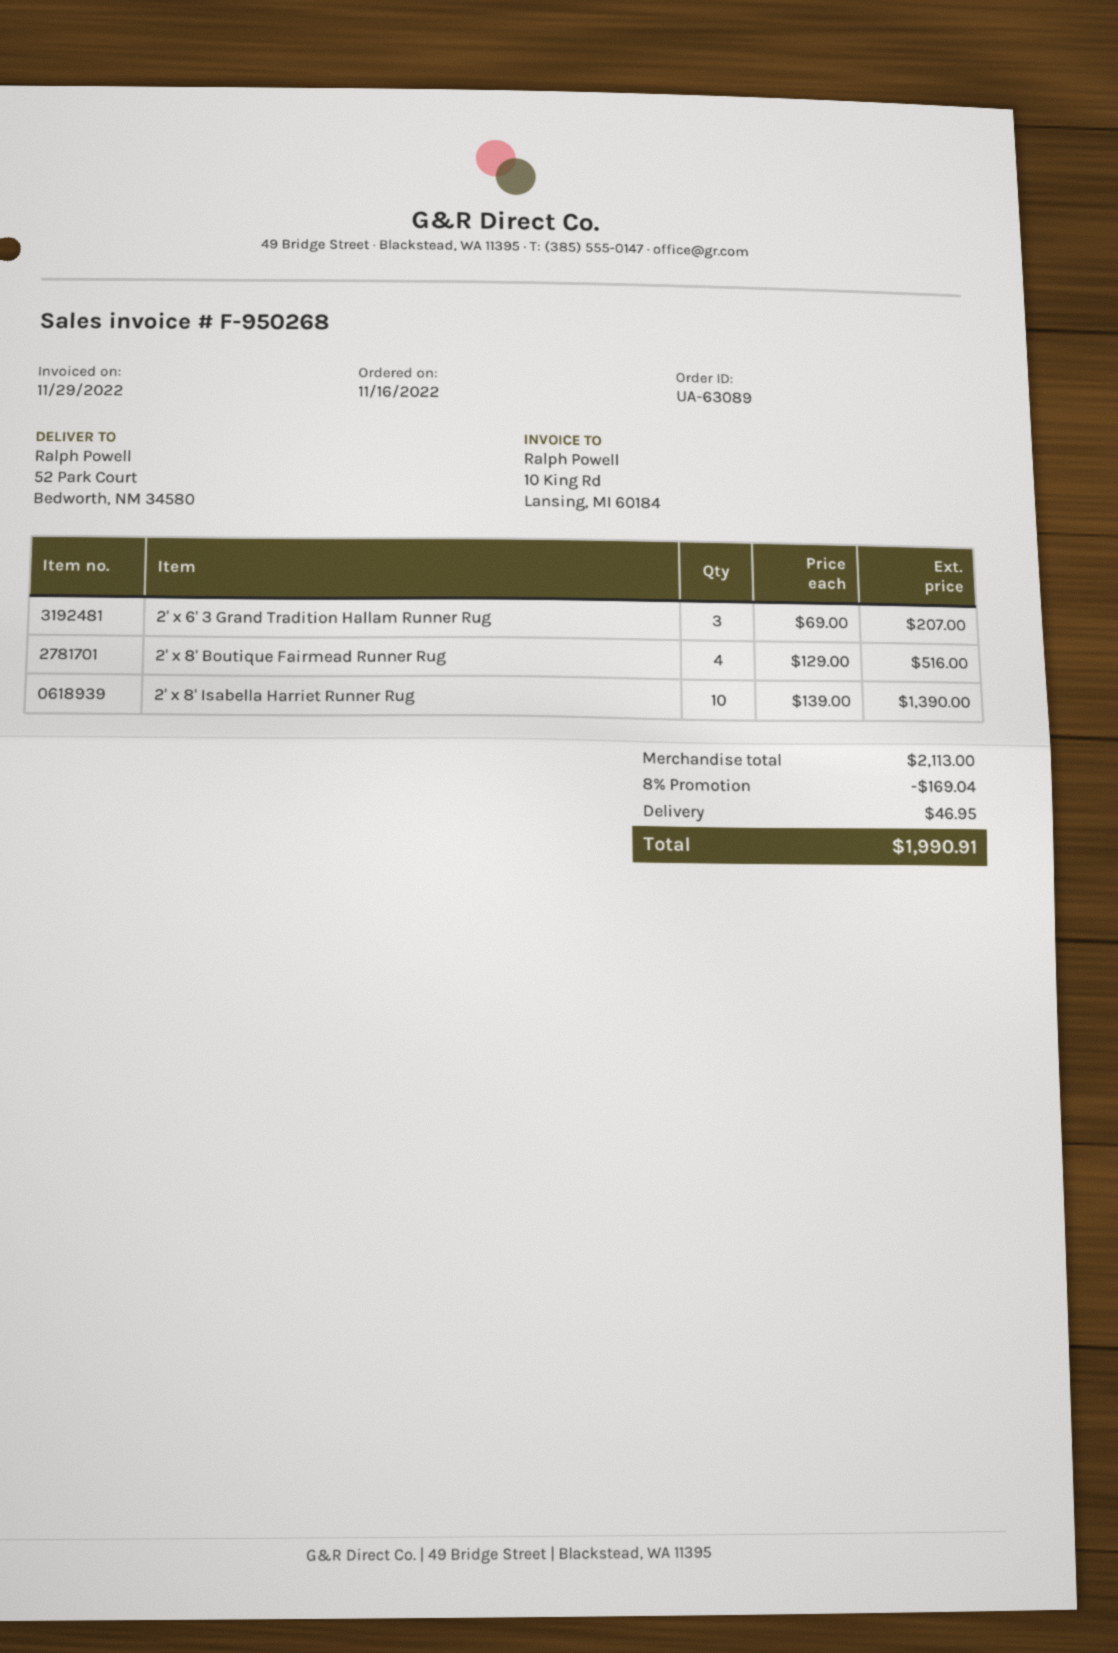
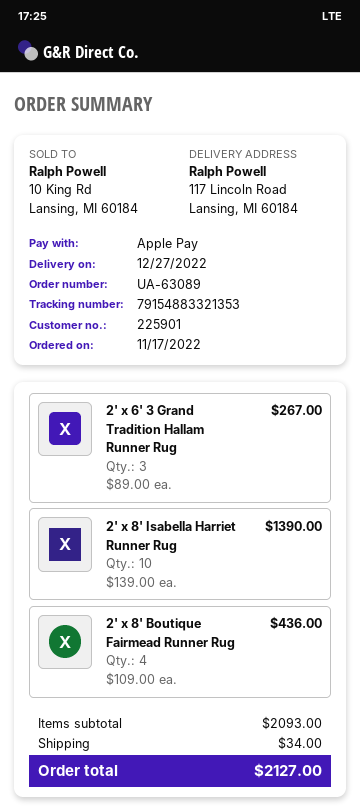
order date: 2022-11-16 -> 2022-11-17
ship to: 52 Park Court, Bedworth, NM 34580 -> 117 Lincoln Road, Lansing, MI 60184
2' x 6' 3 Grand Tradition Hallam Runner Rug: 3 x 69.00 = 207.00 -> 3 x 89.00 = 267.00
2' x 8' Boutique Fairmead Runner Rug: 4 x 129.00 = 516.00 -> 4 x 109.00 = 436.00
subtotal: 2113.00 -> 2093.00
discount: 8% = 169.04 -> none
shipping: 46.95 -> 34.00
total: 1990.91 -> 2127.00

